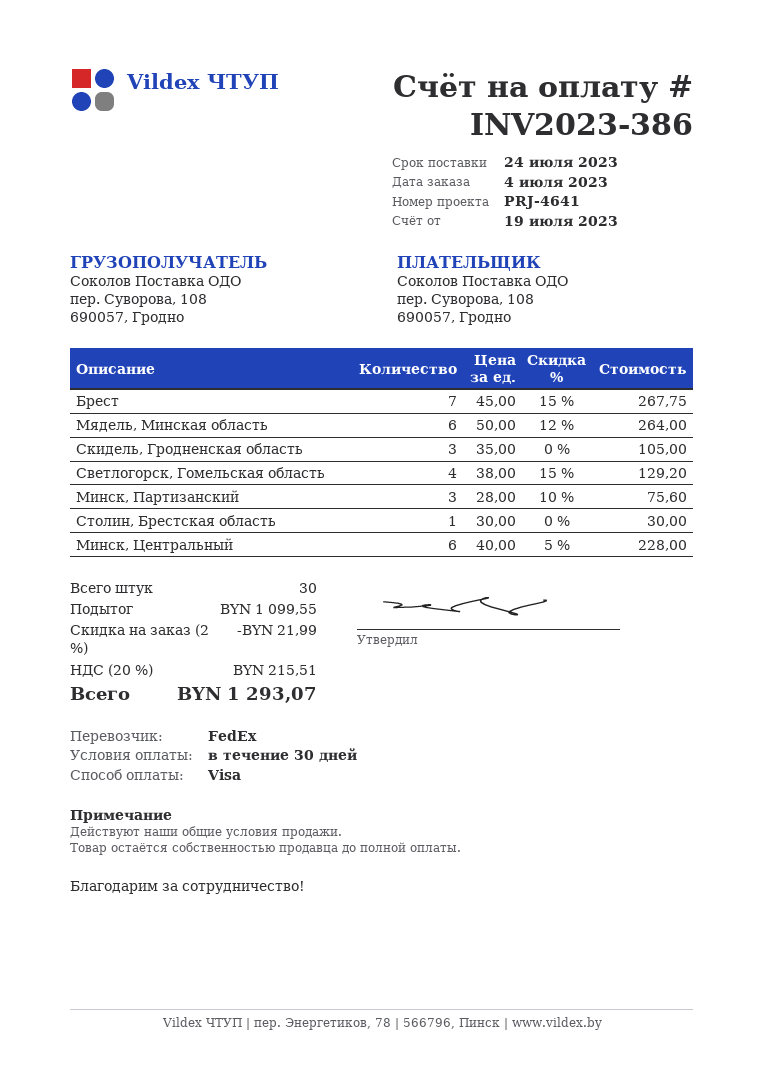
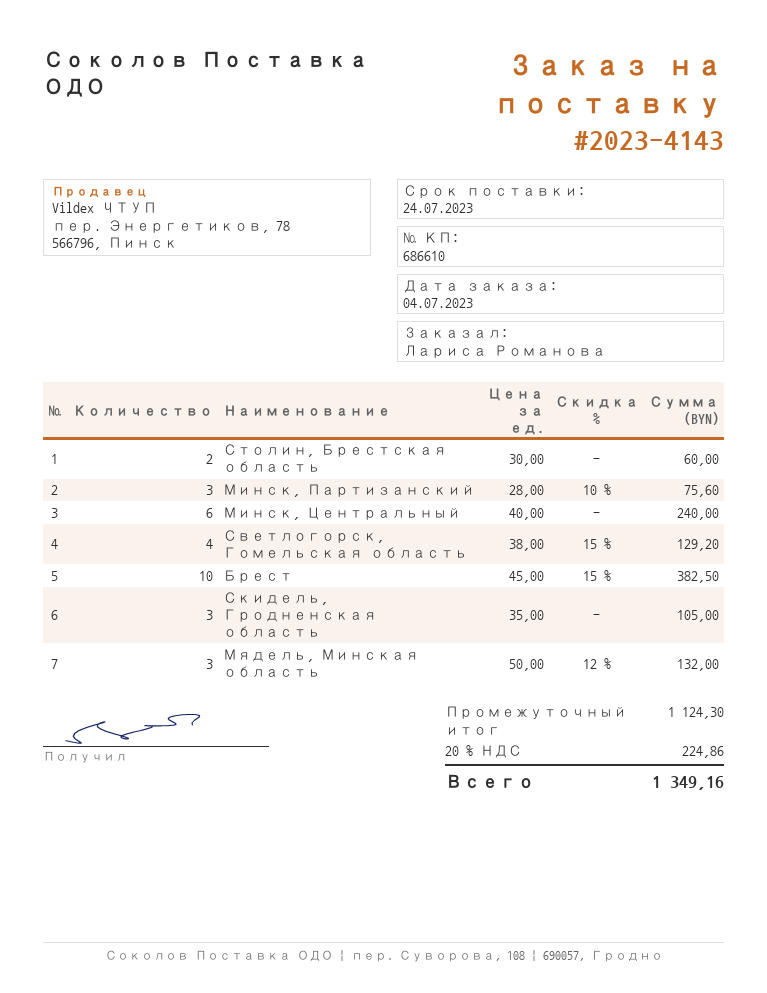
Брест: 7 x 45.00 - 15% = 267.75 -> 10 x 45.00 - 15% = 382.50
Мядель, Минская область: 6 x 50.00 - 12% = 264.00 -> 3 x 50.00 - 12% = 132.00
Столин, Брестская область: 1 x 30.00 = 30.00 -> 2 x 30.00 = 60.00
Минск, Центральный: 6 x 40.00 - 5% = 228.00 -> 6 x 40.00 = 240.00
subtotal: 1099.55 -> 1124.30
discount: 2% = 21.99 -> none
tax: 20% = 215.51 -> 20% = 224.86
total: 1293.07 -> 1349.16

